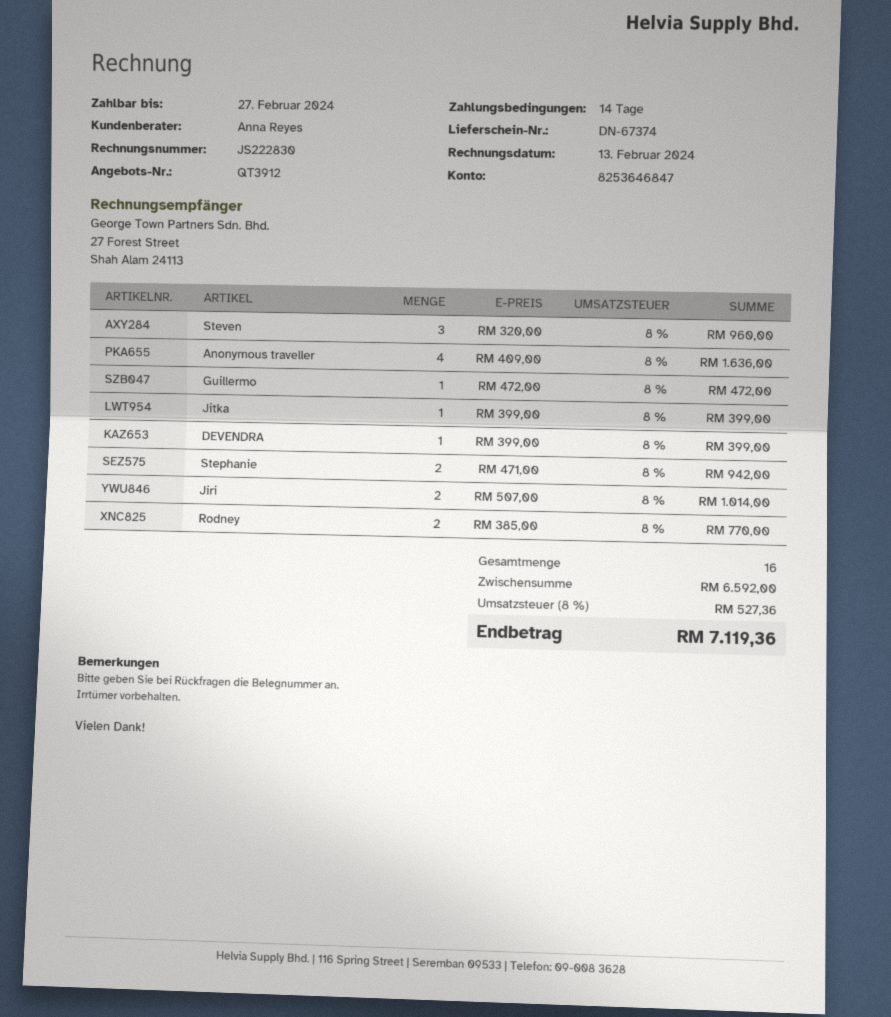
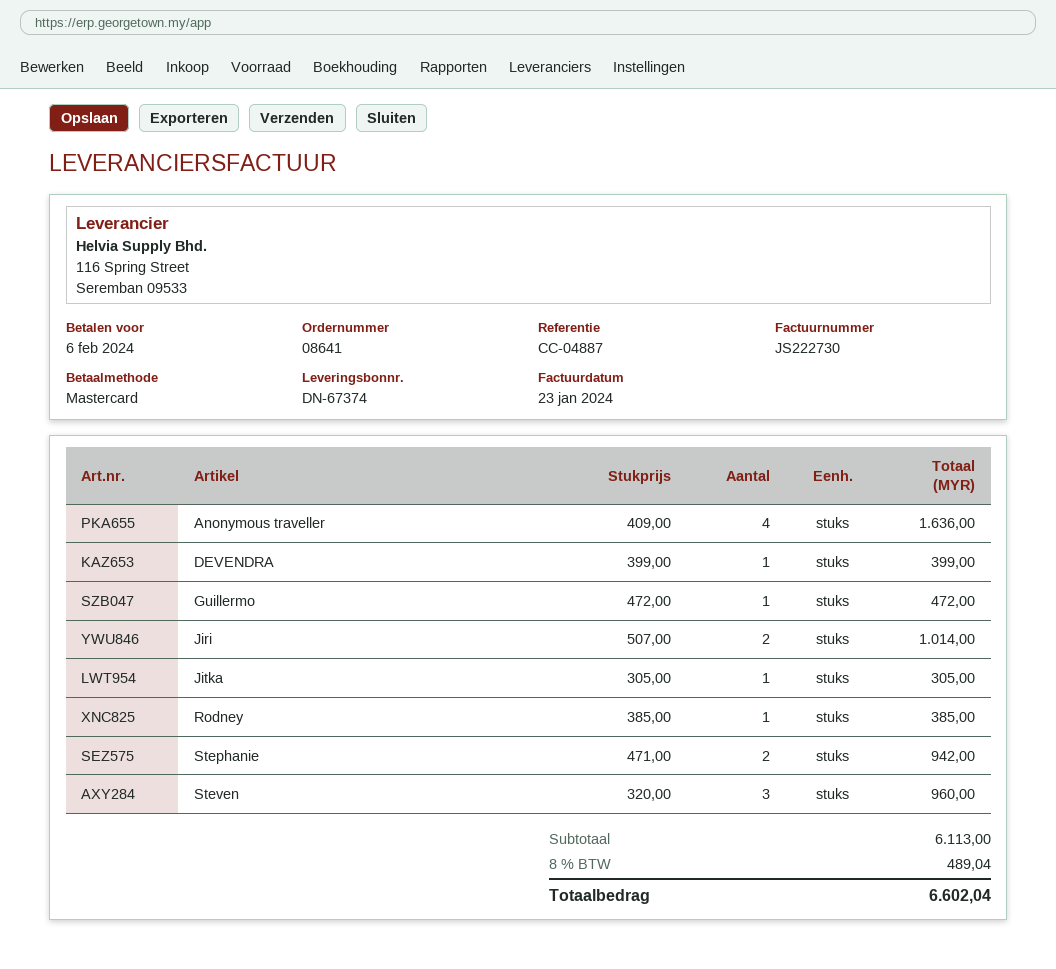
invoice number: JS222830 -> JS222730
invoice date: 2024-02-13 -> 2024-01-23
due date: 2024-02-27 -> 2024-02-06
Jitka: 1 x 399.00 = 399.00 -> 1 x 305.00 = 305.00
Rodney: 2 x 385.00 = 770.00 -> 1 x 385.00 = 385.00
subtotal: 6592.00 -> 6113.00
tax: 8% = 527.36 -> 8% = 489.04
total: 7119.36 -> 6602.04

